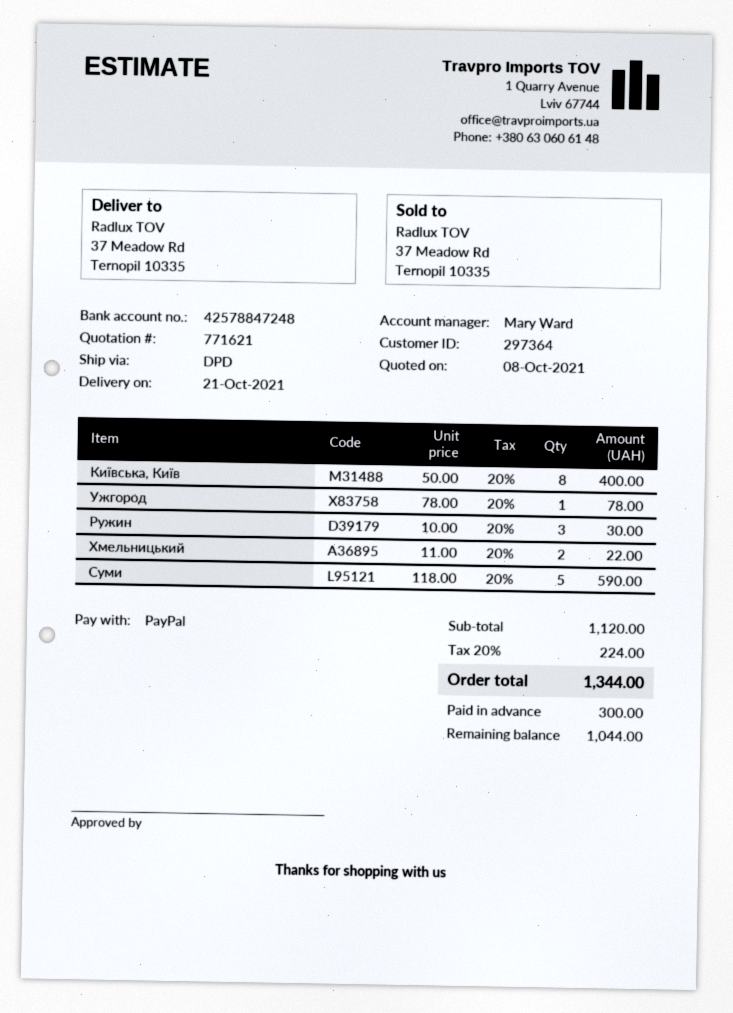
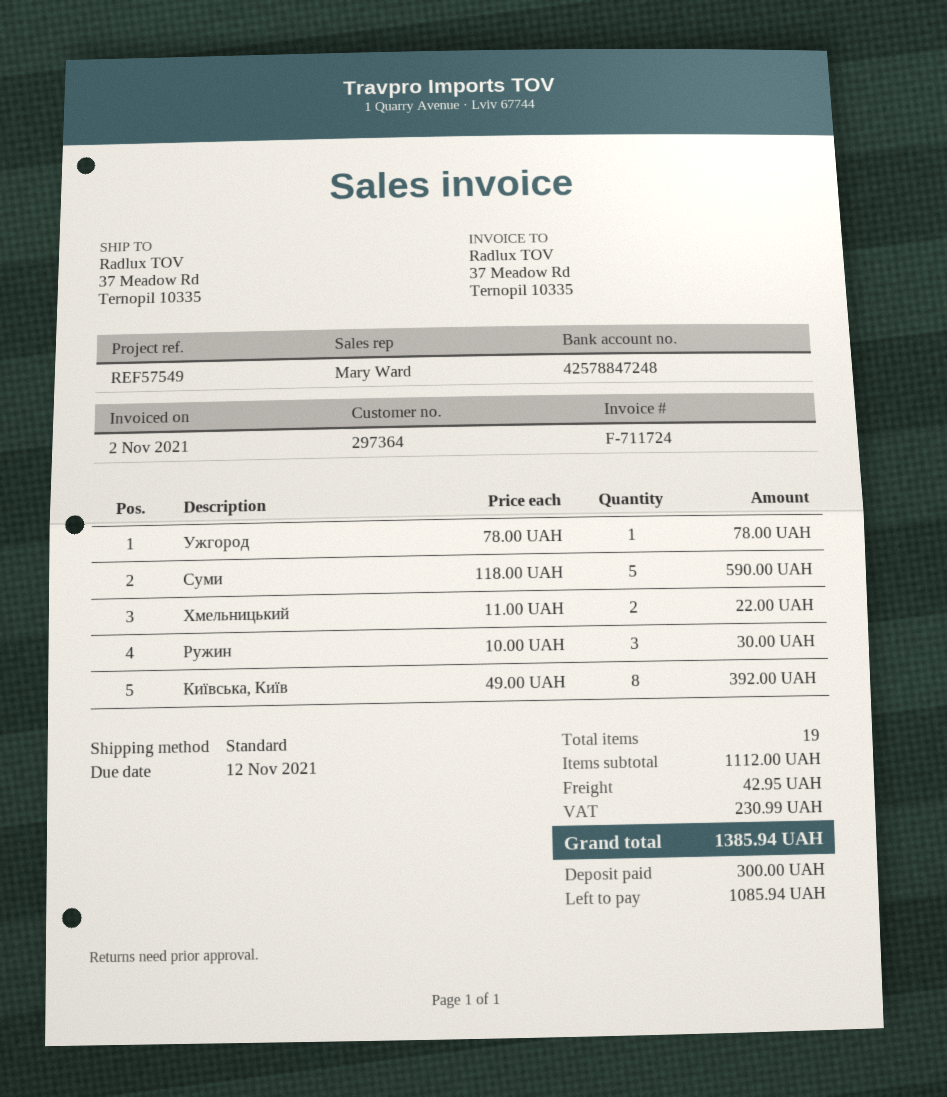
shipping method: DPD -> standard
Київська, Київ: 8 x 50.00 = 400.00 -> 8 x 49.00 = 392.00
subtotal: 1120.00 -> 1112.00
shipping: none -> 42.95
tax: 224.00 -> 230.99
total: 1344.00 -> 1385.94
balance: 1044.00 -> 1085.94

